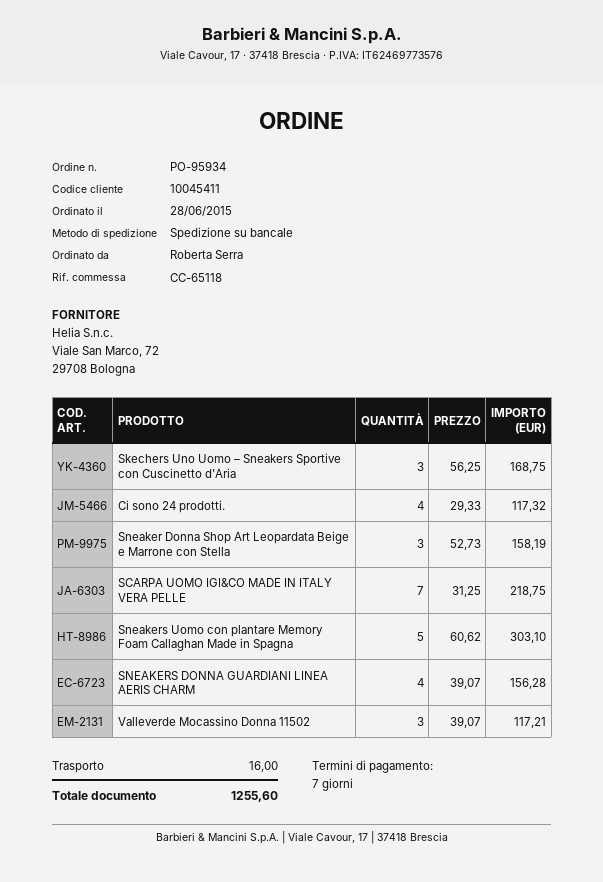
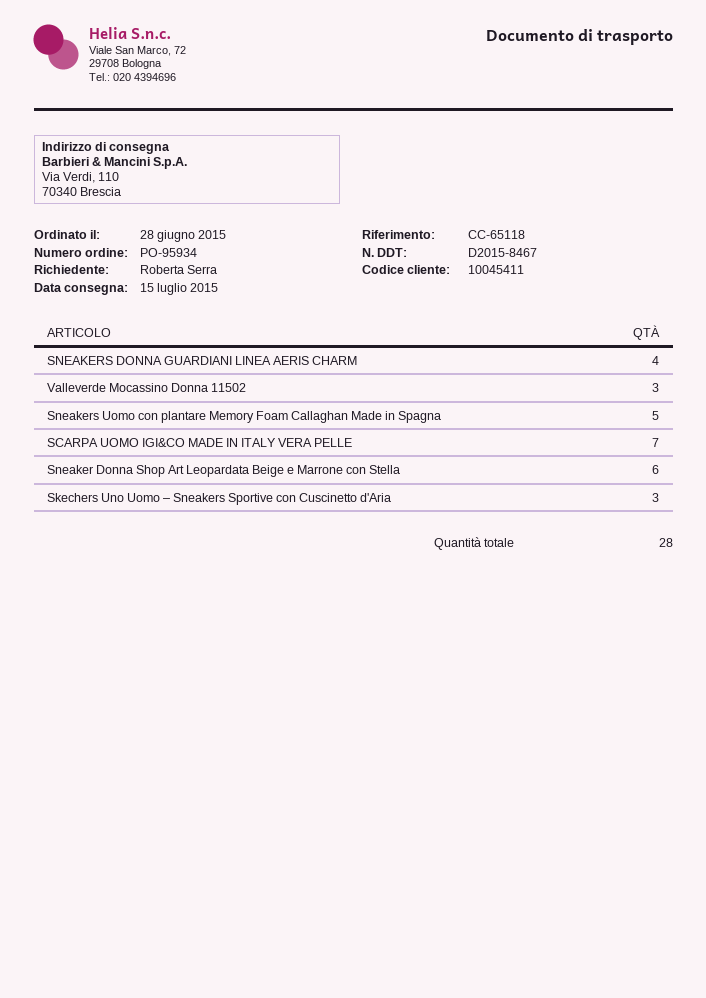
Ci sono 24 prodotti.: 4 -> none
Sneaker Donna Shop Art Leopardata Beige e Marrone con Stella: 3 -> 6

